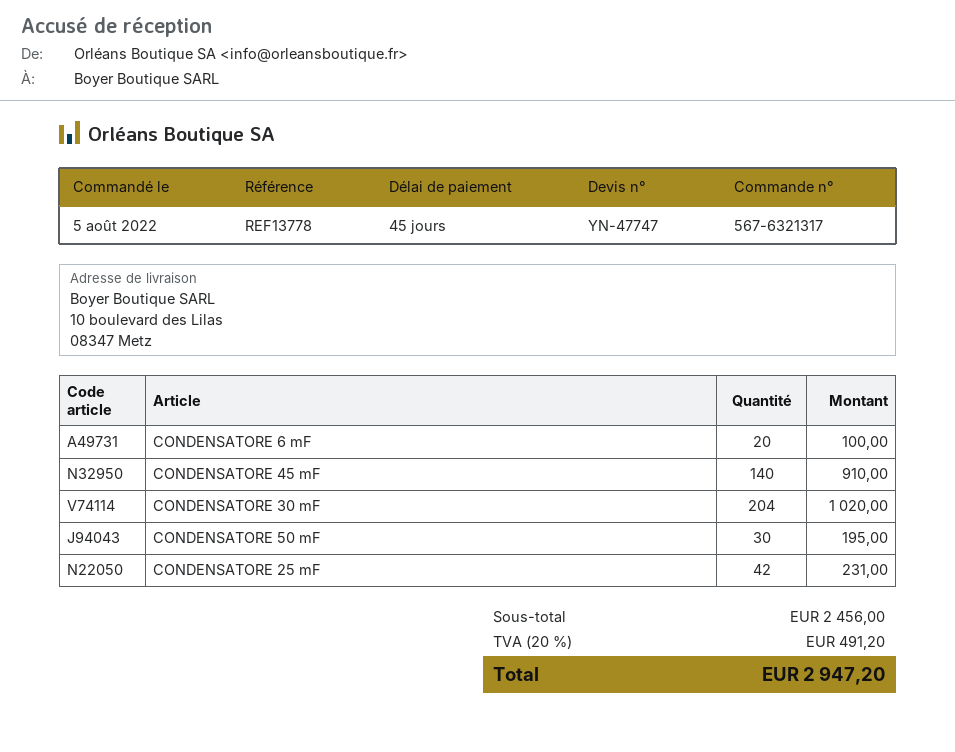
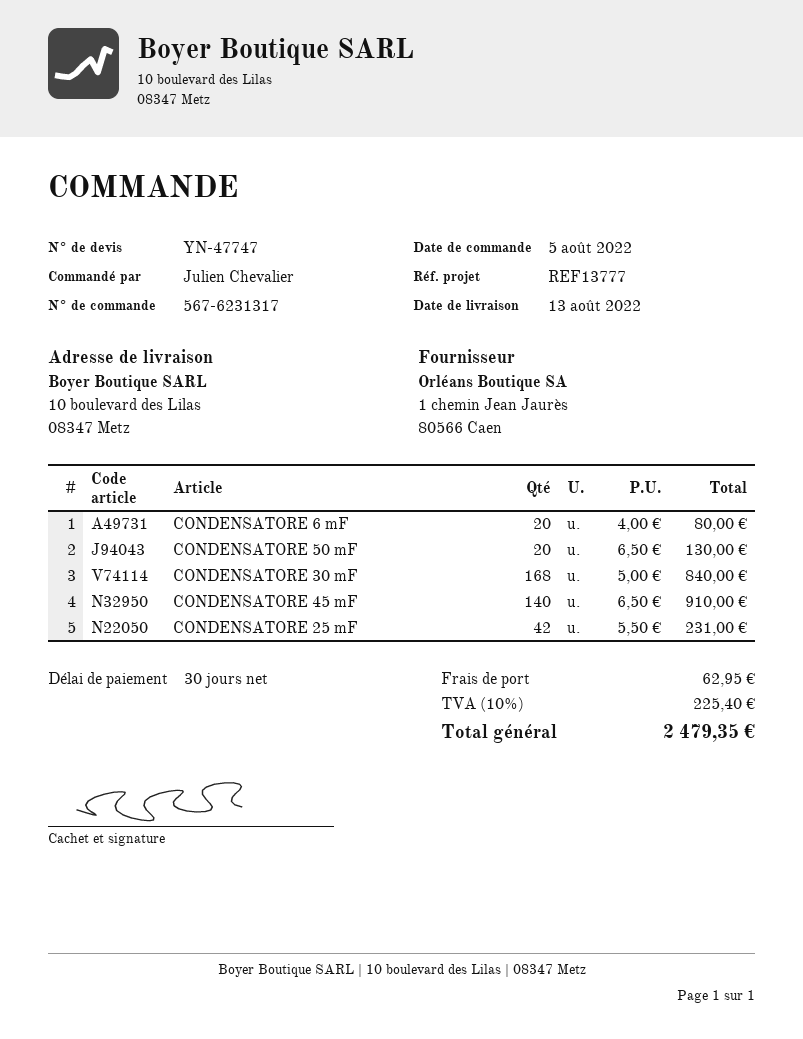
order number: 567-6321317 -> 567-6231317
payment terms: 45 days -> 30 days
reference: REF13778 -> REF13777
CONDENSATORE 6 mF: 20 for 100.00 -> 20 for 80.00
CONDENSATORE 30 mF: 204 for 1020.00 -> 168 for 840.00
CONDENSATORE 50 mF: 30 for 195.00 -> 20 for 130.00
shipping: none -> 62.95
tax: 20% = 491.20 -> 10% = 225.40
total: 2947.20 -> 2479.35

